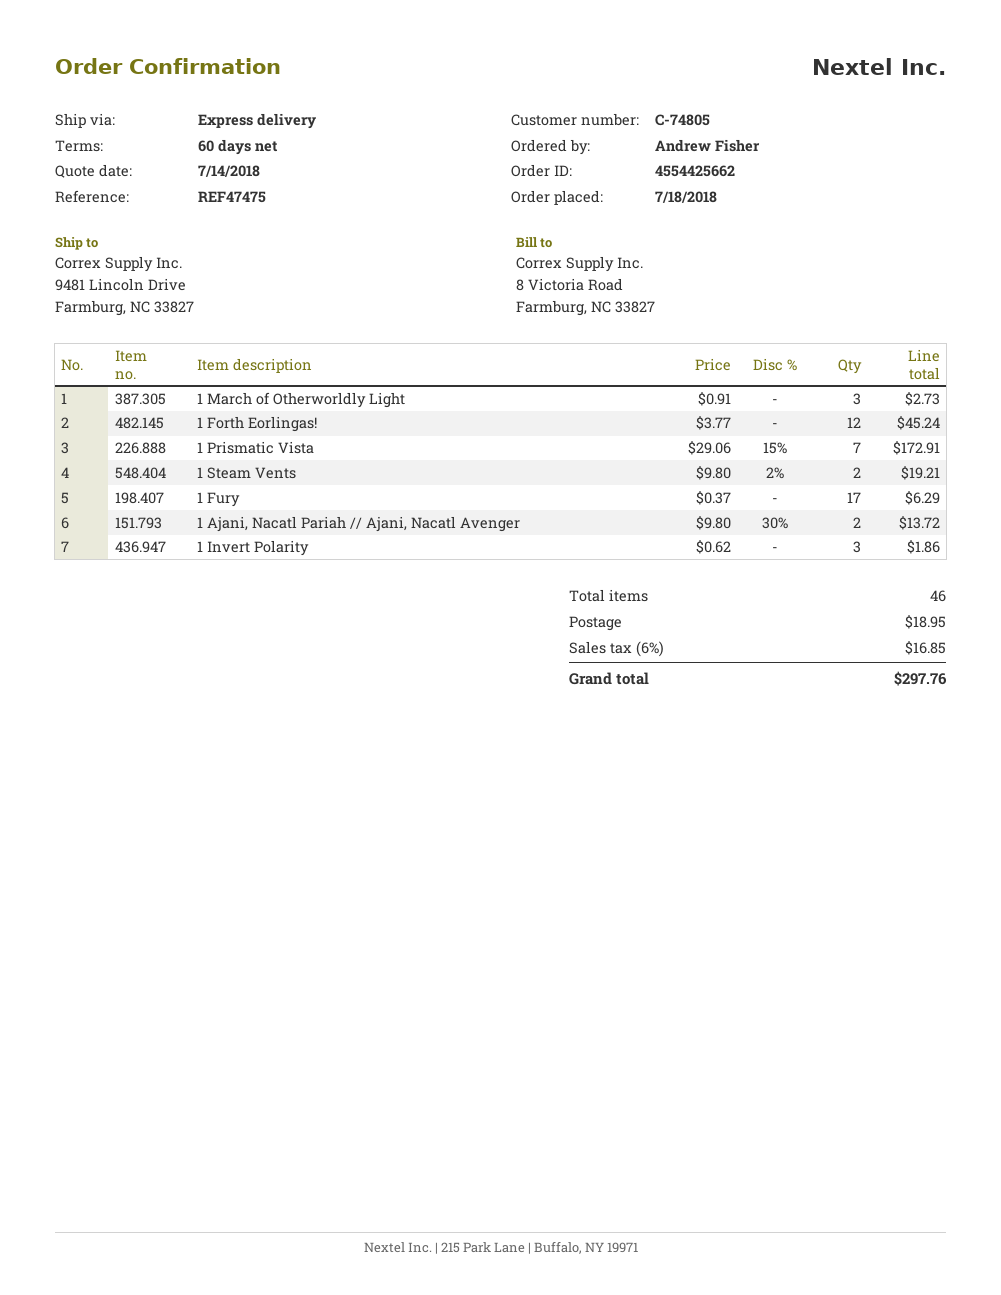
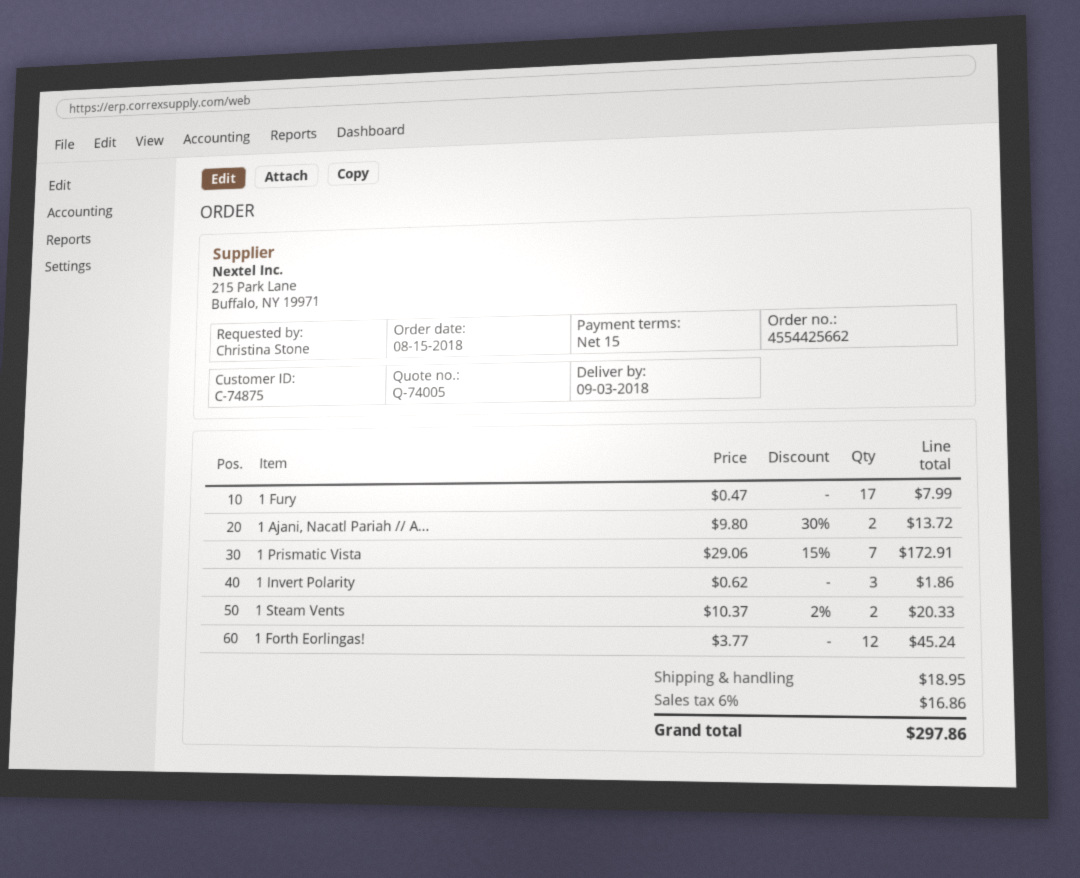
order date: 2018-07-18 -> 2018-08-15
payment terms: 60 days -> 15 days
customer number: C-74805 -> C-74875
ordered by: Andrew Fisher -> Christina Stone
1 March of Otherworldly Light: 3 x 0.91 = 2.73 -> none
1 Steam Vents: 2 x 9.80 - 2% = 19.21 -> 2 x 10.37 - 2% = 20.33
1 Fury: 17 x 0.37 = 6.29 -> 17 x 0.47 = 7.99
tax: 6% = 16.85 -> 6% = 16.86
total: 297.76 -> 297.86

